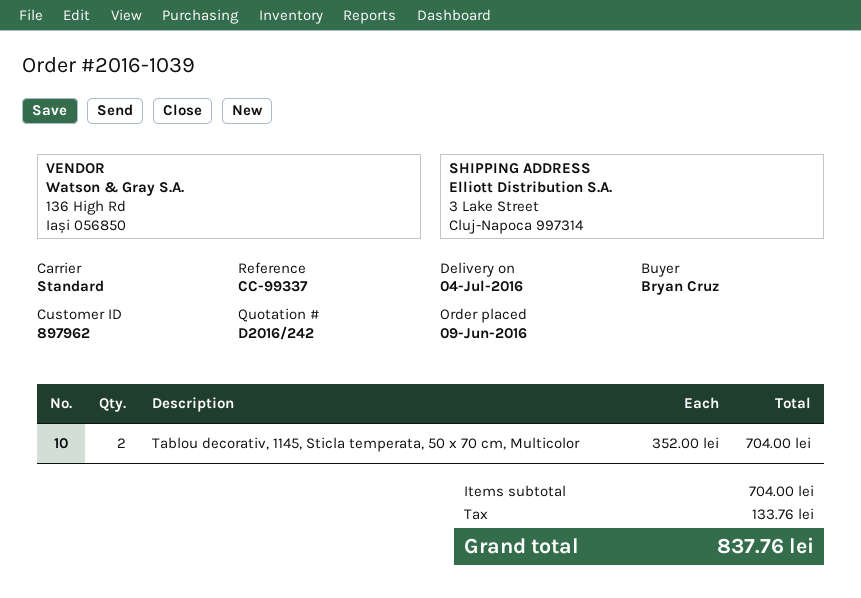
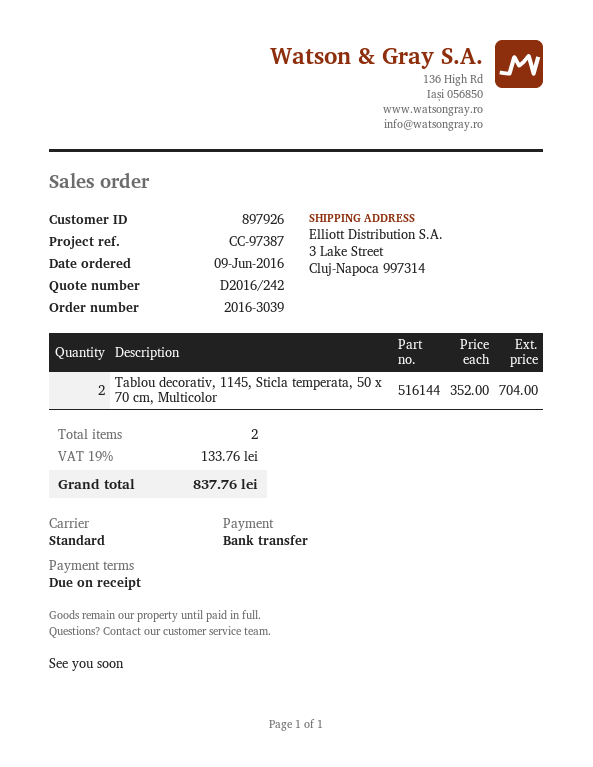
order number: 2016-1039 -> 2016-3039
customer number: 897962 -> 897926
reference: CC-99337 -> CC-97387

